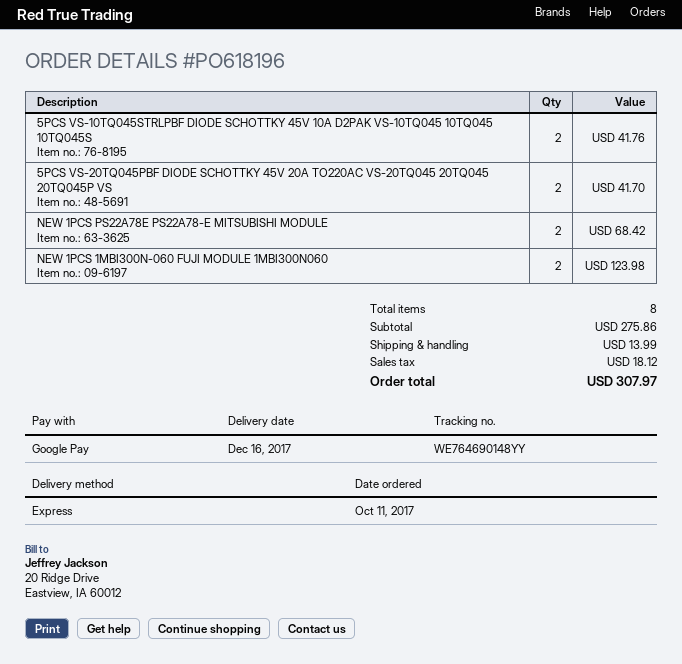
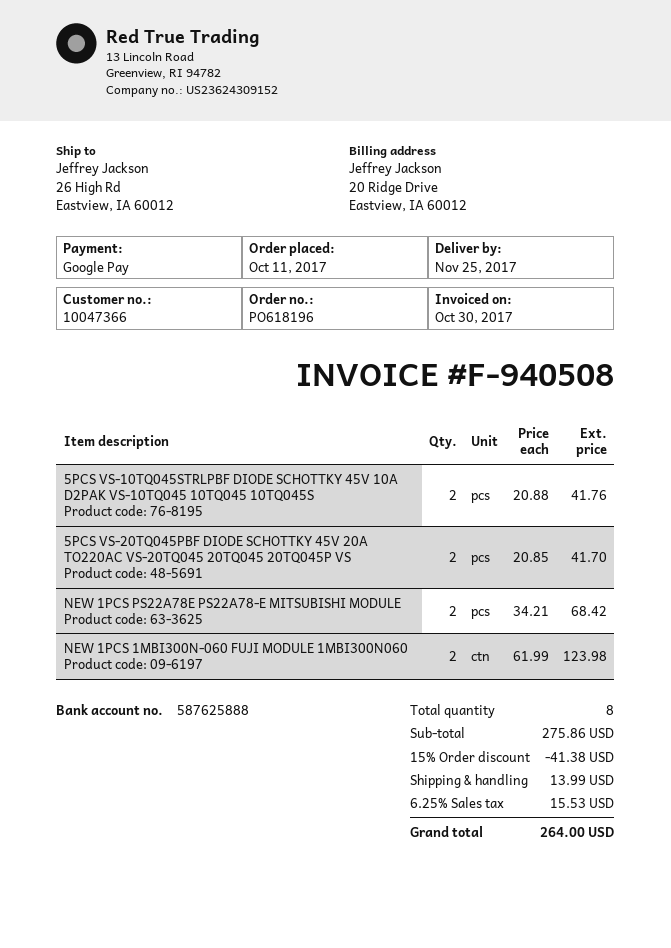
delivery date: 2017-12-16 -> 2017-11-25
discount: none -> 15% = 41.38
tax: 18.12 -> 15.53
total: 307.97 -> 264.00

